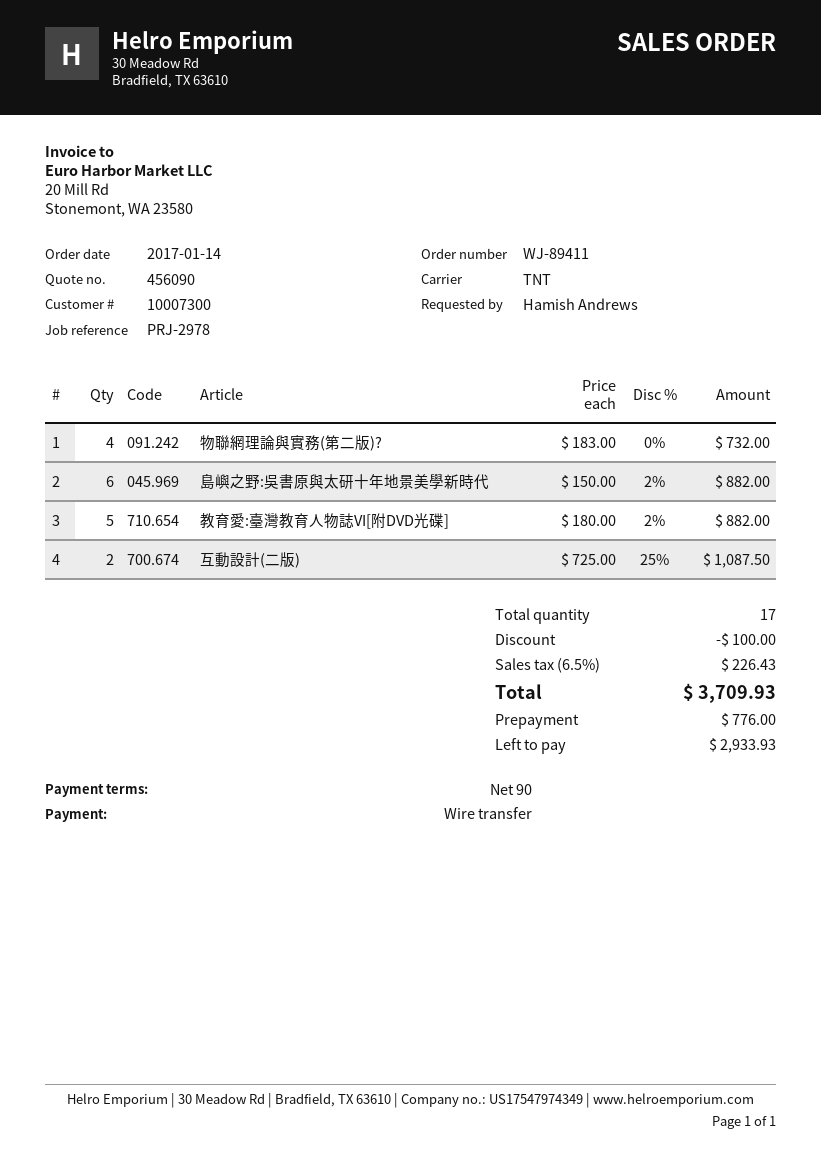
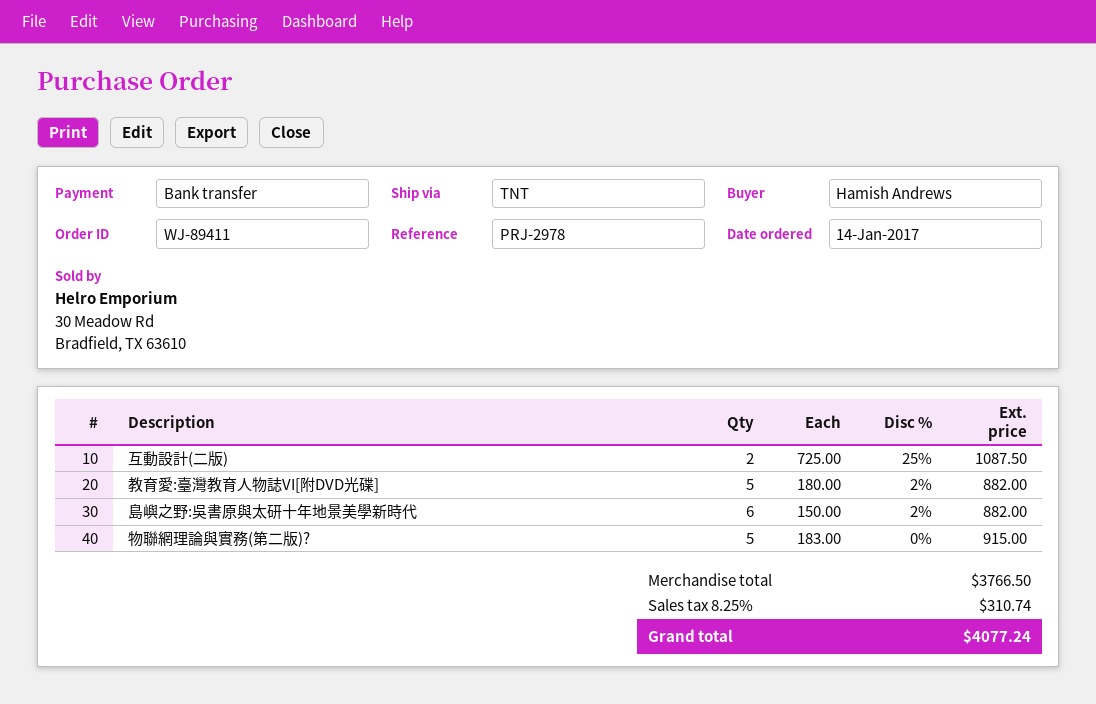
物聯網理論與實務(第二版)?: 4 x 183.00 = 732.00 -> 5 x 183.00 = 915.00
discount: 100.00 -> none
tax: 6.5% = 226.43 -> 8.25% = 310.74
total: 3709.93 -> 4077.24

